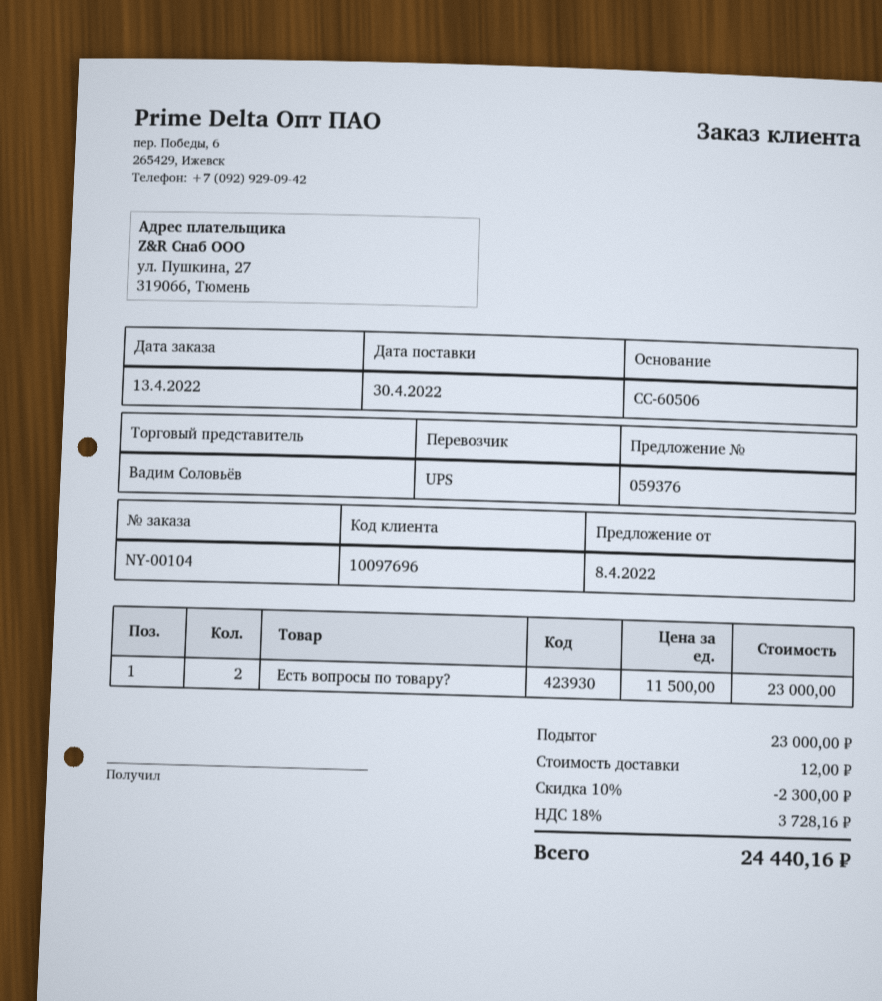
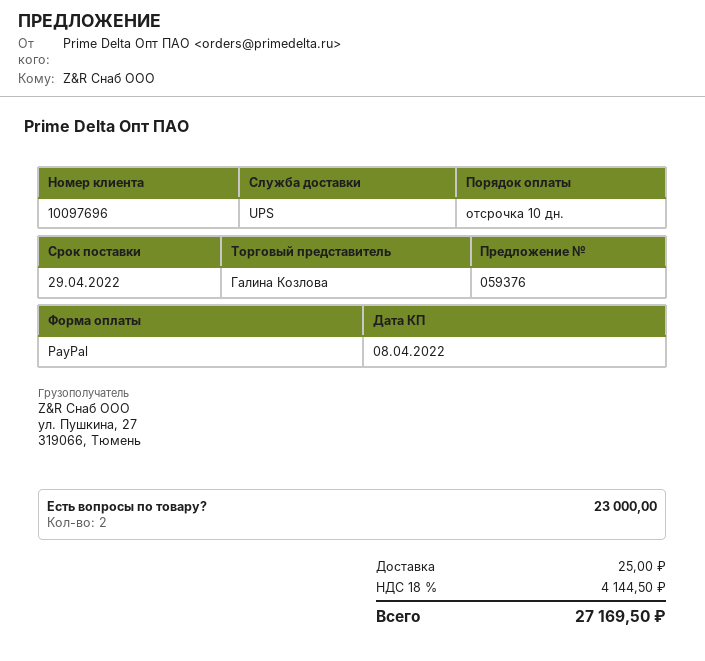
delivery date: 2022-04-30 -> 2022-04-29
sales rep: Вадим Соловьёв -> Галина Козлова
discount: 10% = 2300.00 -> none
shipping: 12.00 -> 25.00
tax: 18% = 3728.16 -> 18% = 4144.50
total: 24440.16 -> 27169.50

